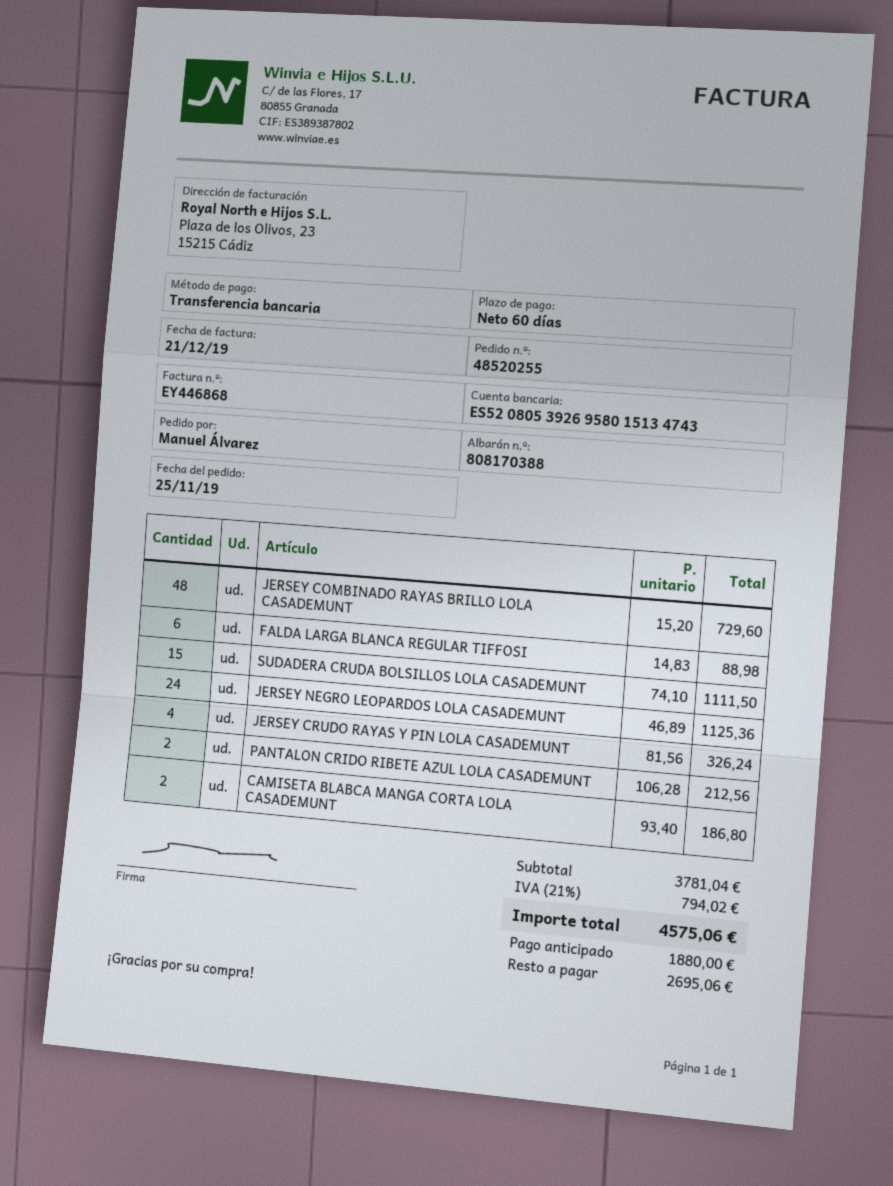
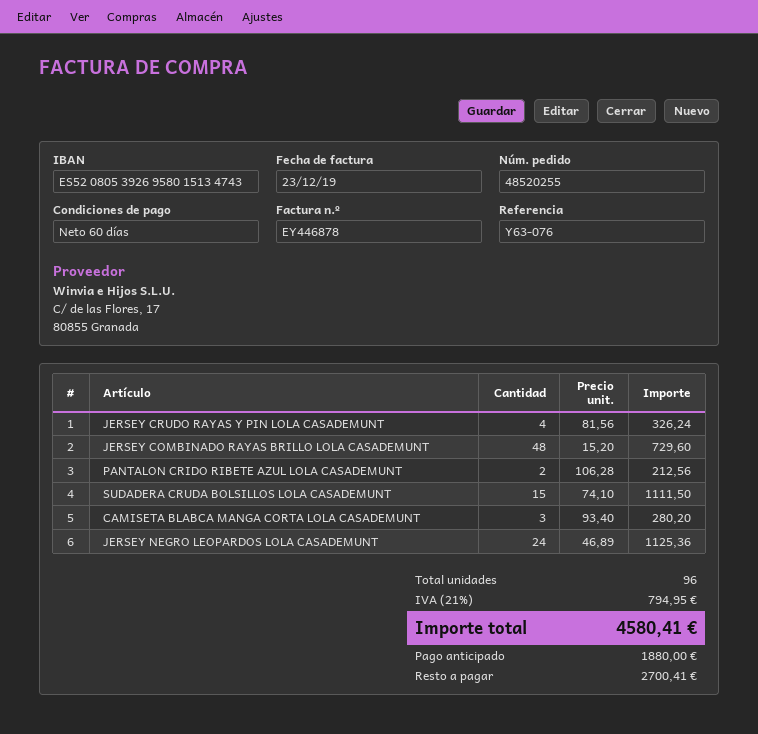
invoice number: EY446868 -> EY446878
invoice date: 2019-12-21 -> 2019-12-23
FALDA LARGA BLANCA REGULAR TIFFOSI: 6 x 14.83 = 88.98 -> none
CAMISETA BLABCA MANGA CORTA LOLA CASADEMUNT: 2 x 93.40 = 186.80 -> 3 x 93.40 = 280.20
tax: 21% = 794.02 -> 21% = 794.95
total: 4575.06 -> 4580.41
balance: 2695.06 -> 2700.41

